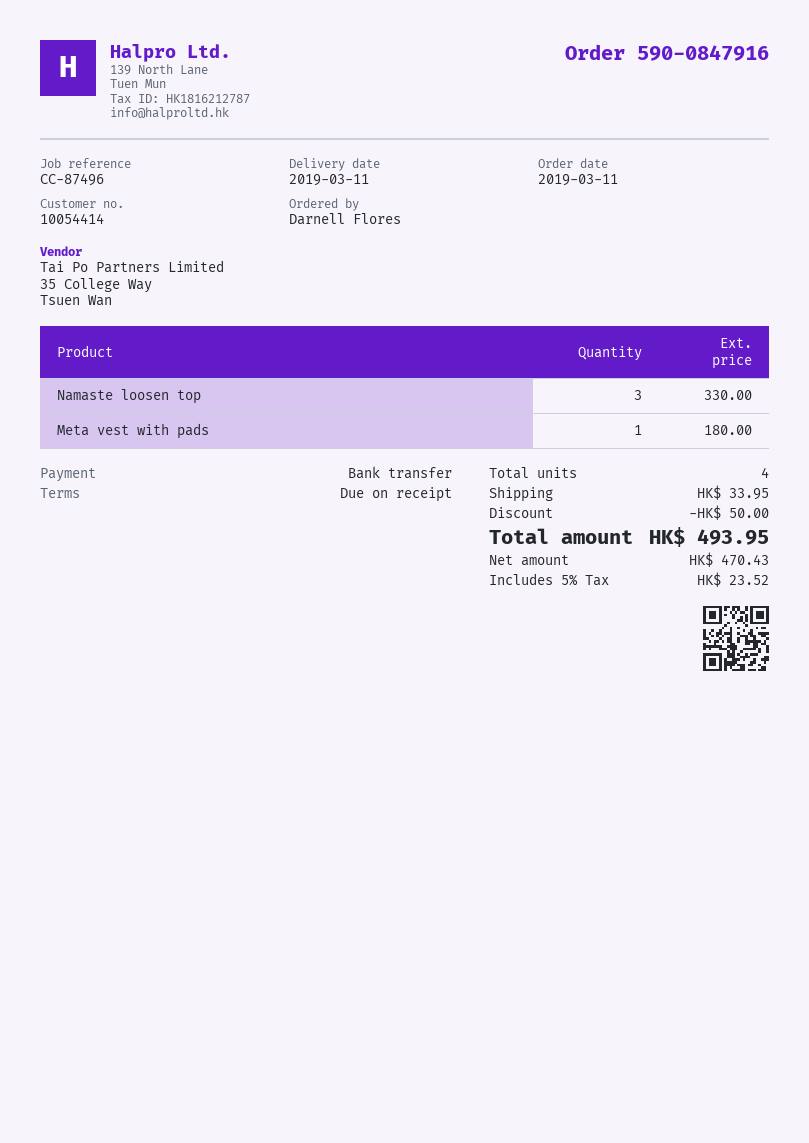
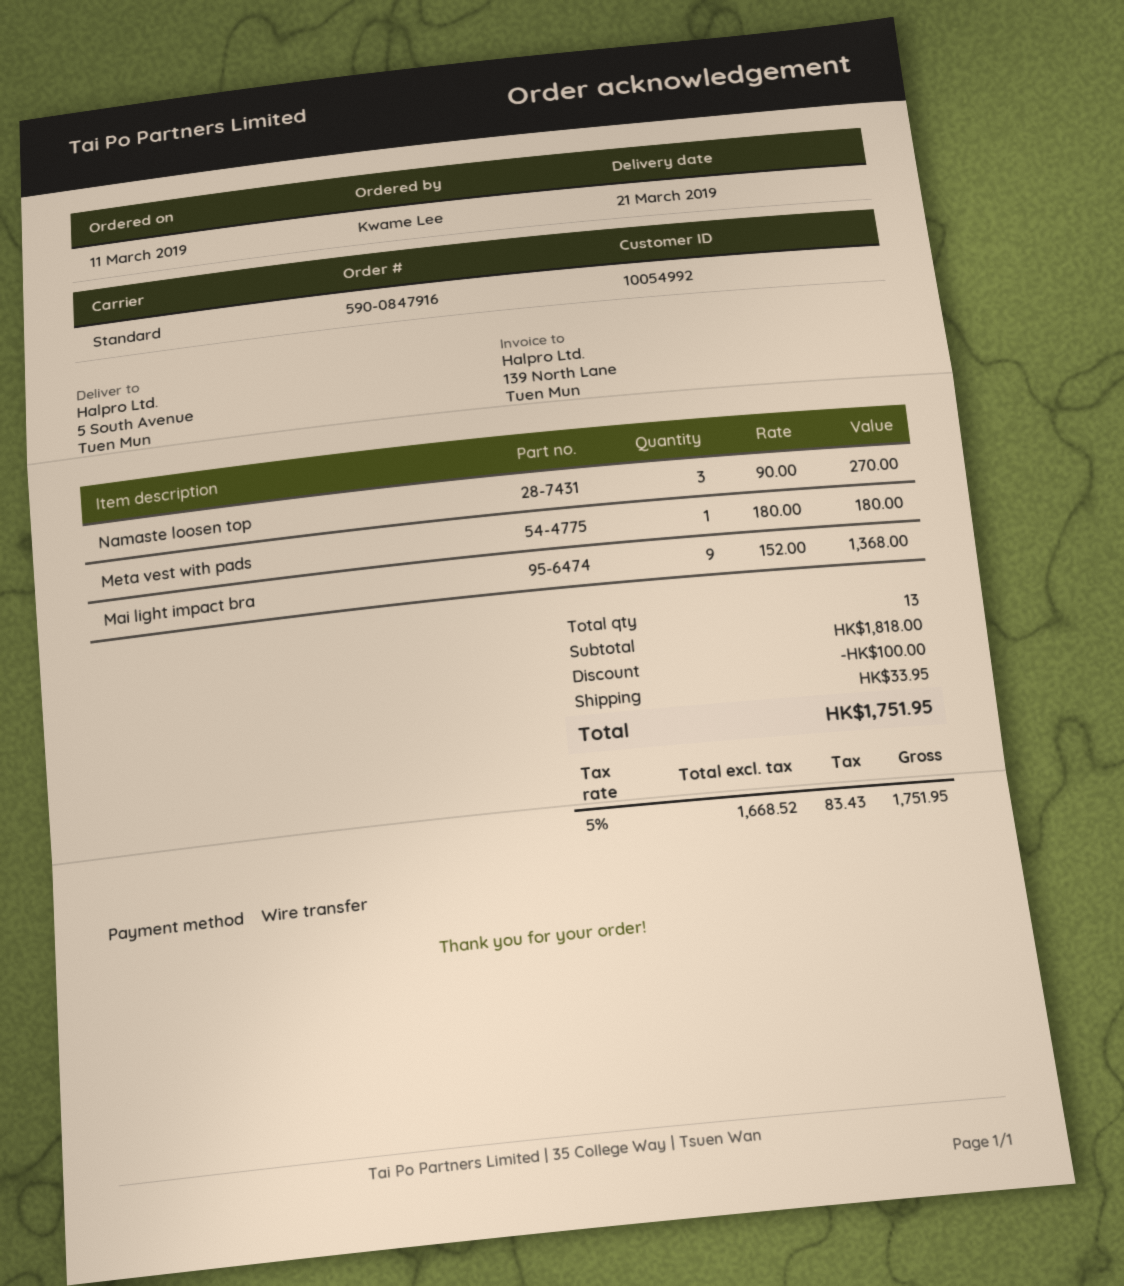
delivery date: 2019-03-11 -> 2019-03-21
customer number: 10054414 -> 10054992
ordered by: Darnell Flores -> Kwame Lee
Namaste loosen top: 3 for 330.00 -> 3 for 270.00
Mai light impact bra: none -> 9 for 1368.00
total quantity: 4 -> 13
discount: 50.00 -> 100.00
net: 470.43 -> 1668.52
tax: 5% = 23.52 -> 5% = 83.43
total: 493.95 -> 1751.95

